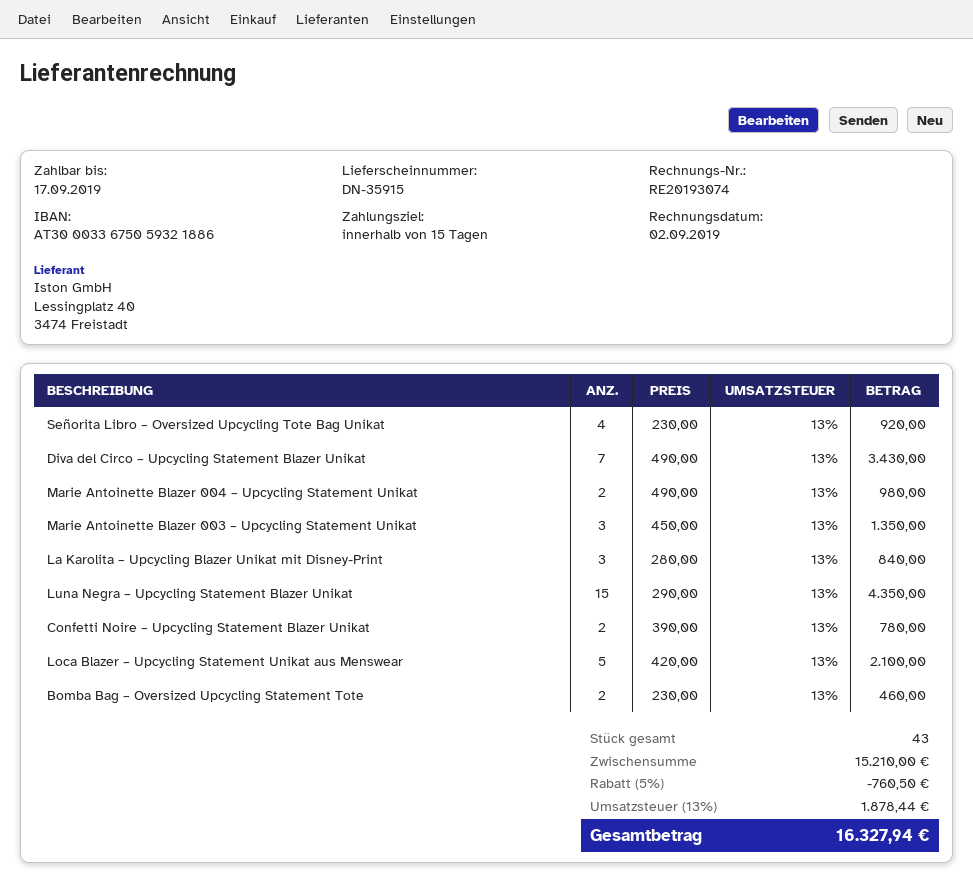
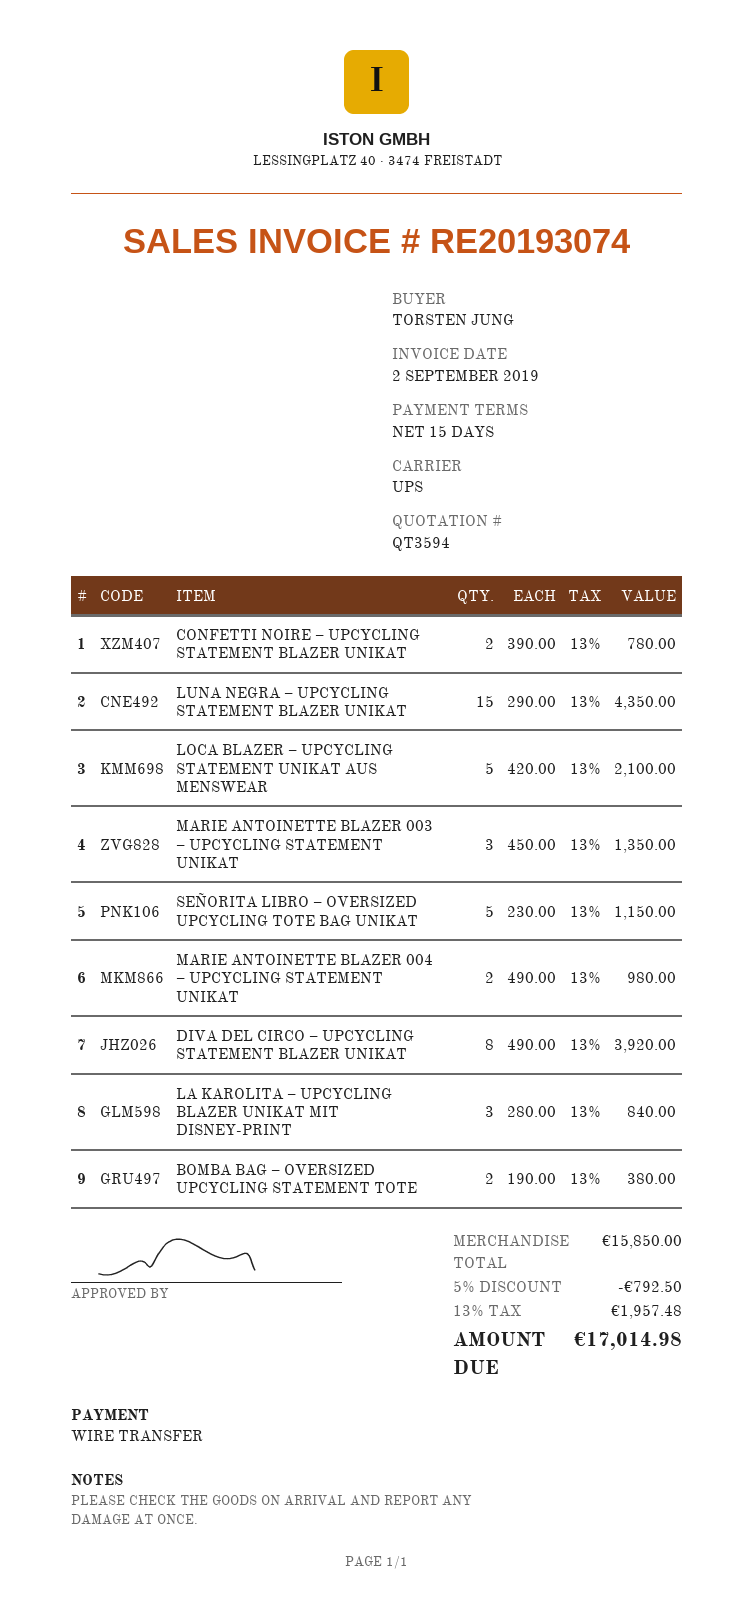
Señorita Libro – Oversized Upcycling Tote Bag Unikat: 4 x 230.00 = 920.00 -> 5 x 230.00 = 1150.00
Diva del Circo – Upcycling Statement Blazer Unikat: 7 x 490.00 = 3430.00 -> 8 x 490.00 = 3920.00
Bomba Bag – Oversized Upcycling Statement Tote: 2 x 230.00 = 460.00 -> 2 x 190.00 = 380.00
subtotal: 15210.00 -> 15850.00
discount: 5% = 760.50 -> 5% = 792.50
tax: 13% = 1878.44 -> 13% = 1957.48
total: 16327.94 -> 17014.98

